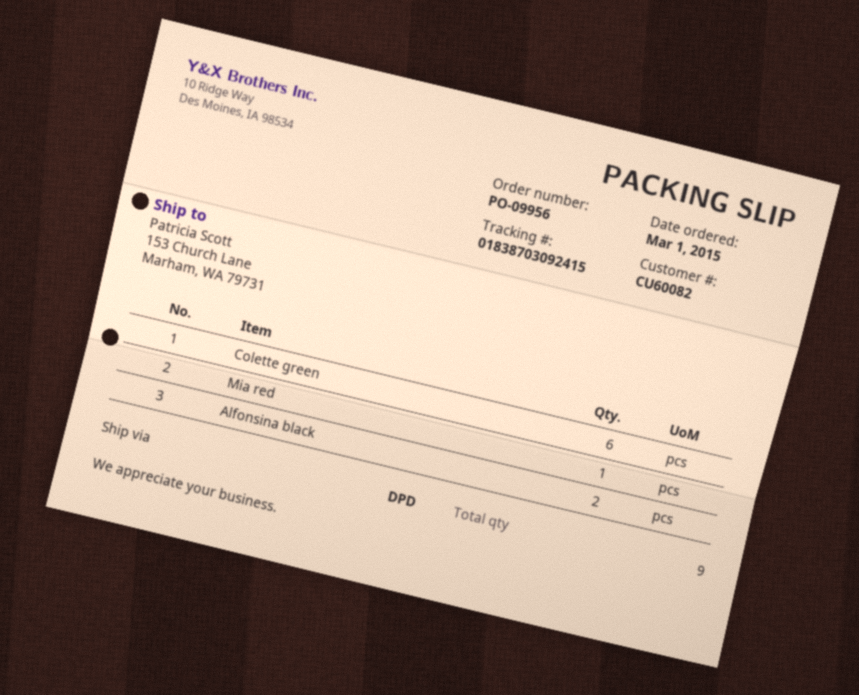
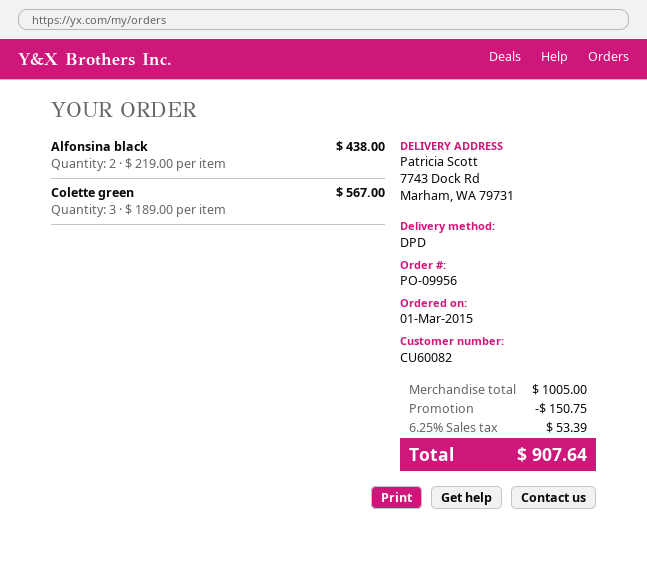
ship to: 153 Church Lane, Marham, WA 79731 -> 7743 Dock Rd, Marham, WA 79731
Colette green: 6 -> 3
Mia red: 1 -> none

